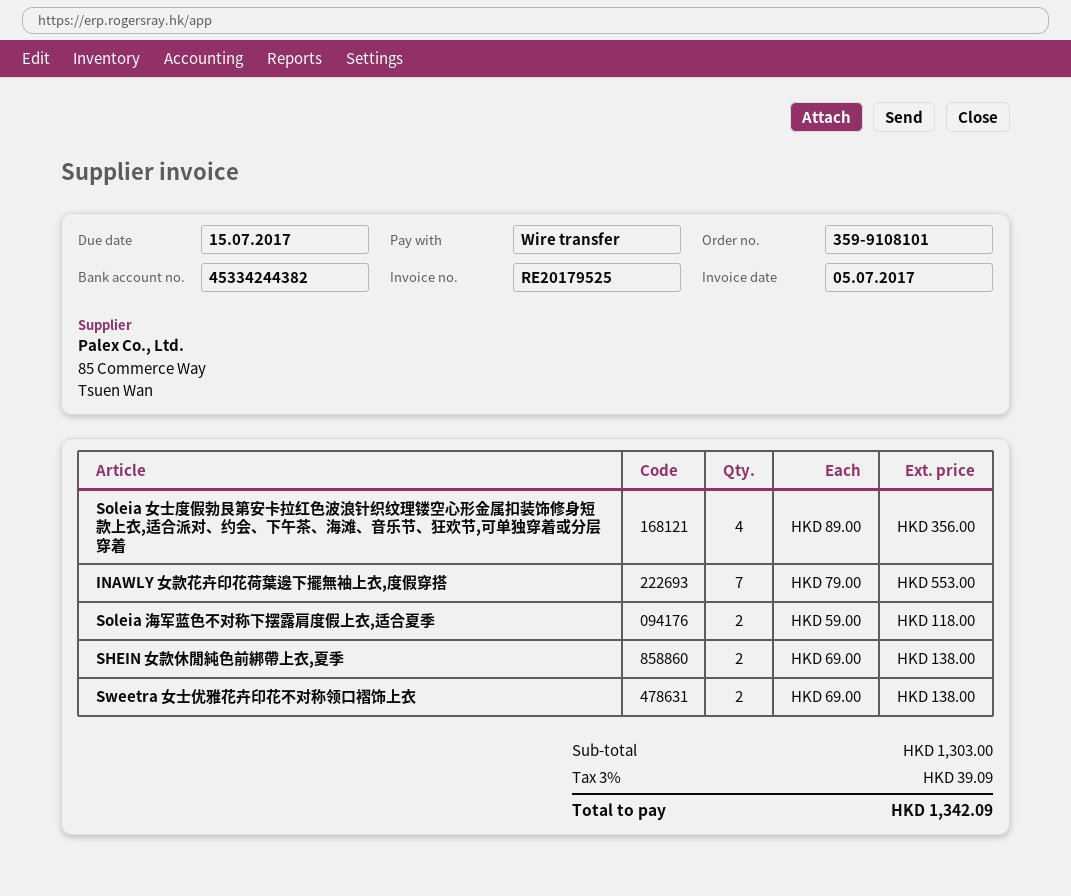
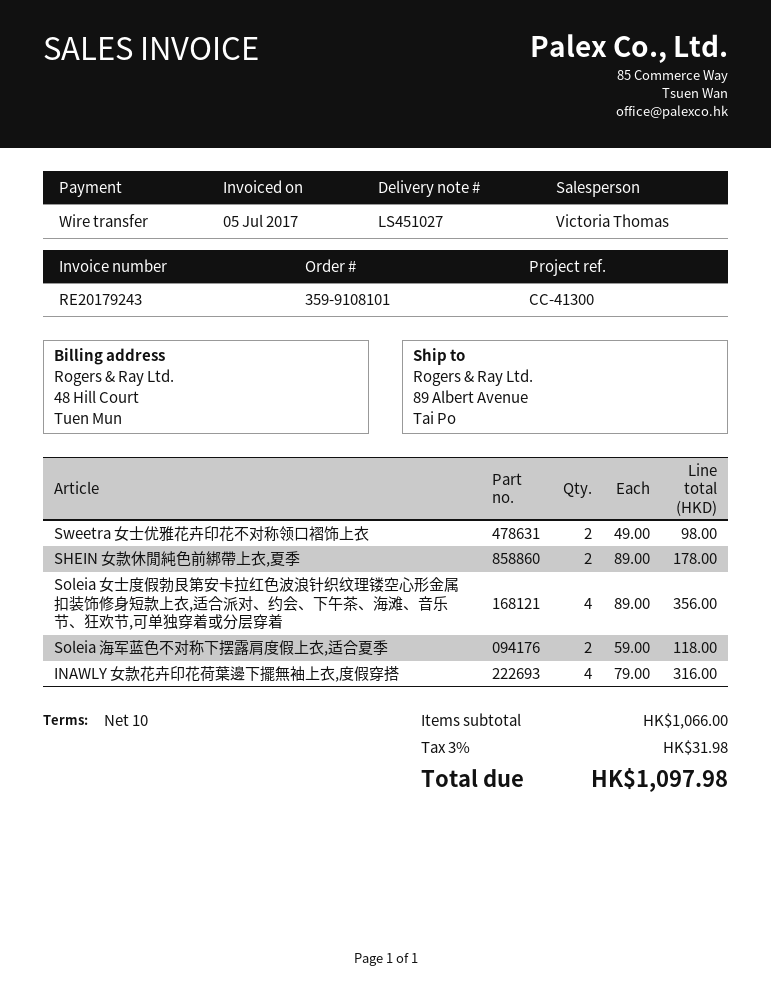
invoice number: RE20179525 -> RE20179243
INAWLY 女款花卉印花荷葉邊下擺無袖上衣,度假穿搭: 7 x 79.00 = 553.00 -> 4 x 79.00 = 316.00
SHEIN 女款休閒純色前綁帶上衣,夏季: 2 x 69.00 = 138.00 -> 2 x 89.00 = 178.00
Sweetra 女士优雅花卉印花不对称领口褶饰上衣: 2 x 69.00 = 138.00 -> 2 x 49.00 = 98.00
subtotal: 1303.00 -> 1066.00
tax: 3% = 39.09 -> 3% = 31.98
total: 1342.09 -> 1097.98

